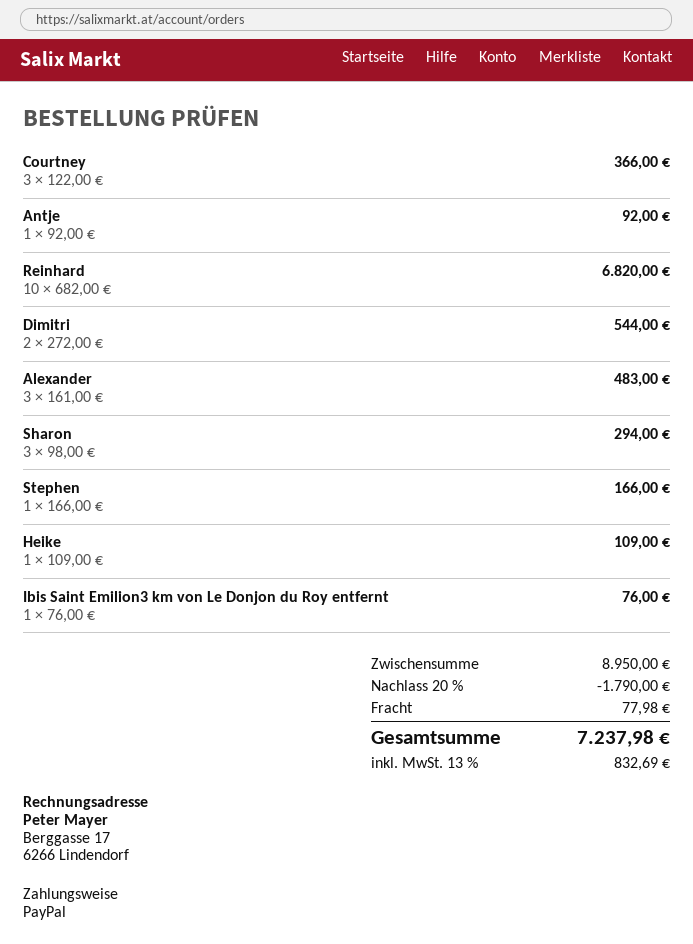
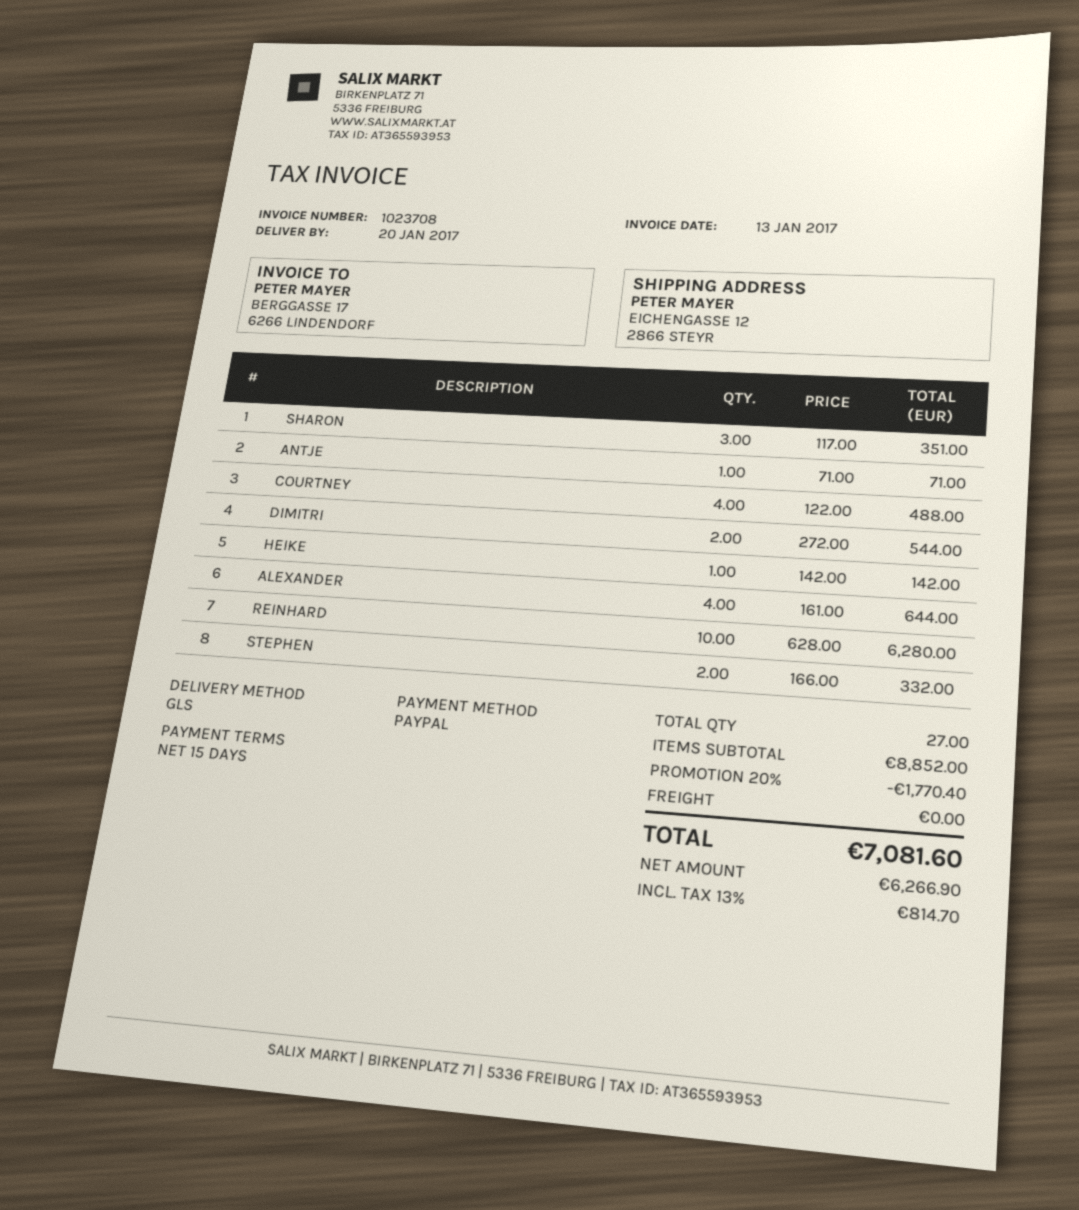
Courtney: 3 x 122.00 = 366.00 -> 4 x 122.00 = 488.00
Antje: 1 x 92.00 = 92.00 -> 1 x 71.00 = 71.00
Reinhard: 10 x 682.00 = 6820.00 -> 10 x 628.00 = 6280.00
Alexander: 3 x 161.00 = 483.00 -> 4 x 161.00 = 644.00
Sharon: 3 x 98.00 = 294.00 -> 3 x 117.00 = 351.00
Stephen: 1 x 166.00 = 166.00 -> 2 x 166.00 = 332.00
Heike: 1 x 109.00 = 109.00 -> 1 x 142.00 = 142.00
Ibis Saint Emilion3 km von Le Donjon du Roy entfernt: 1 x 76.00 = 76.00 -> none
subtotal: 8950.00 -> 8852.00
discount: 20% = 1790.00 -> 20% = 1770.40
shipping: 77.98 -> 0.00
tax: 13% = 832.69 -> 13% = 814.70
total: 7237.98 -> 7081.60

